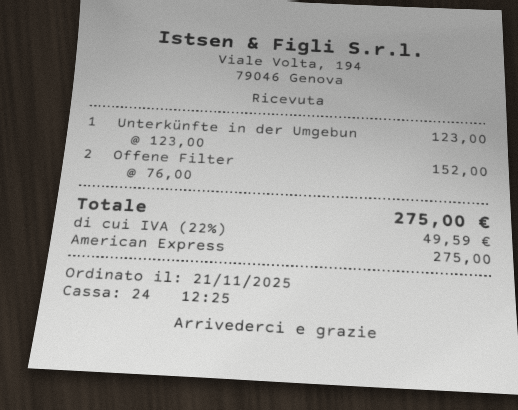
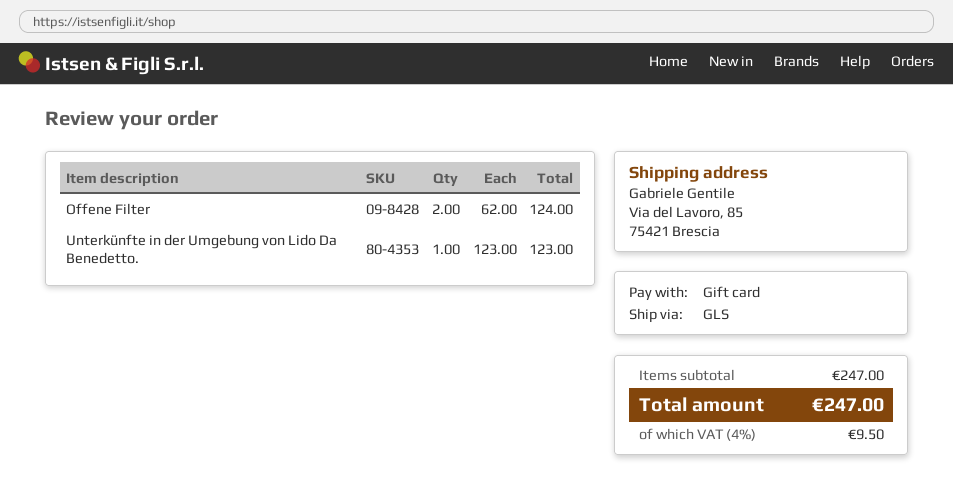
payment method: American Express -> gift card
Offene Filter: 2 x 76.00 = 152.00 -> 2 x 62.00 = 124.00
tax: 22% = 49.59 -> 4% = 9.50
total: 275.00 -> 247.00

